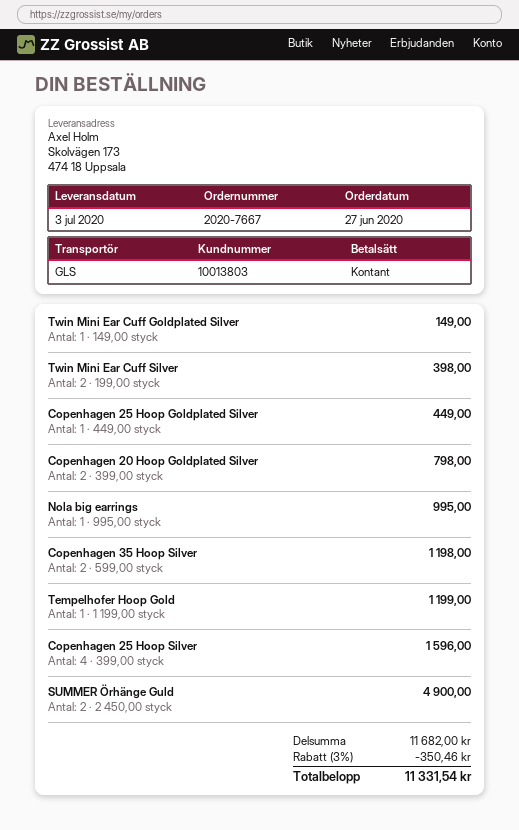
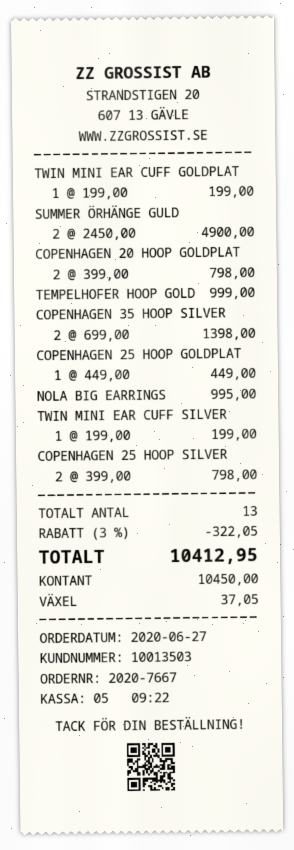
customer number: 10013803 -> 10013503
Twin Mini Ear Cuff Goldplated Silver: 1 x 149.00 = 149.00 -> 1 x 199.00 = 199.00
Twin Mini Ear Cuff Silver: 2 x 199.00 = 398.00 -> 1 x 199.00 = 199.00
Copenhagen 35 Hoop Silver: 2 x 599.00 = 1198.00 -> 2 x 699.00 = 1398.00
Tempelhofer Hoop Gold: 1 x 1199.00 = 1199.00 -> 1 x 999.00 = 999.00
Copenhagen 25 Hoop Silver: 4 x 399.00 = 1596.00 -> 2 x 399.00 = 798.00
discount: 3% = 350.46 -> 3% = 322.05
total: 11331.54 -> 10412.95

